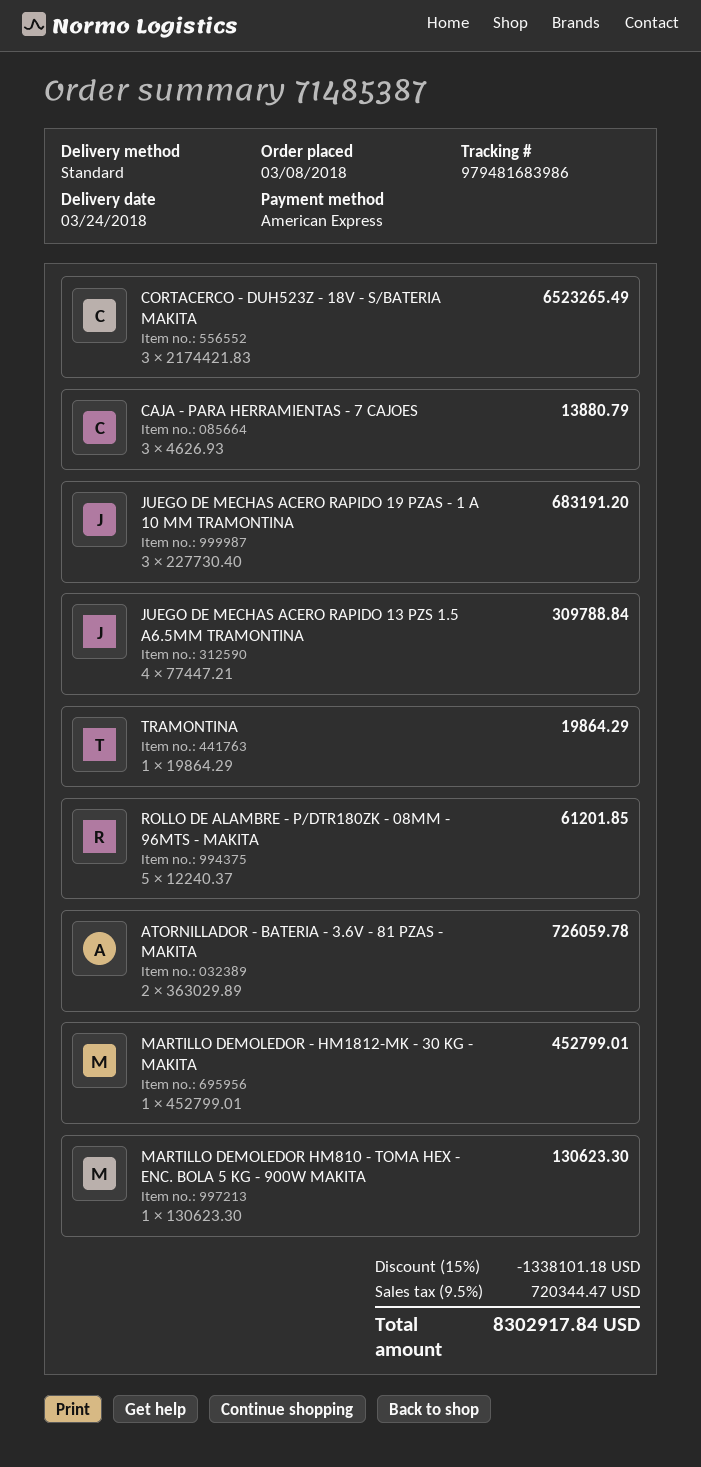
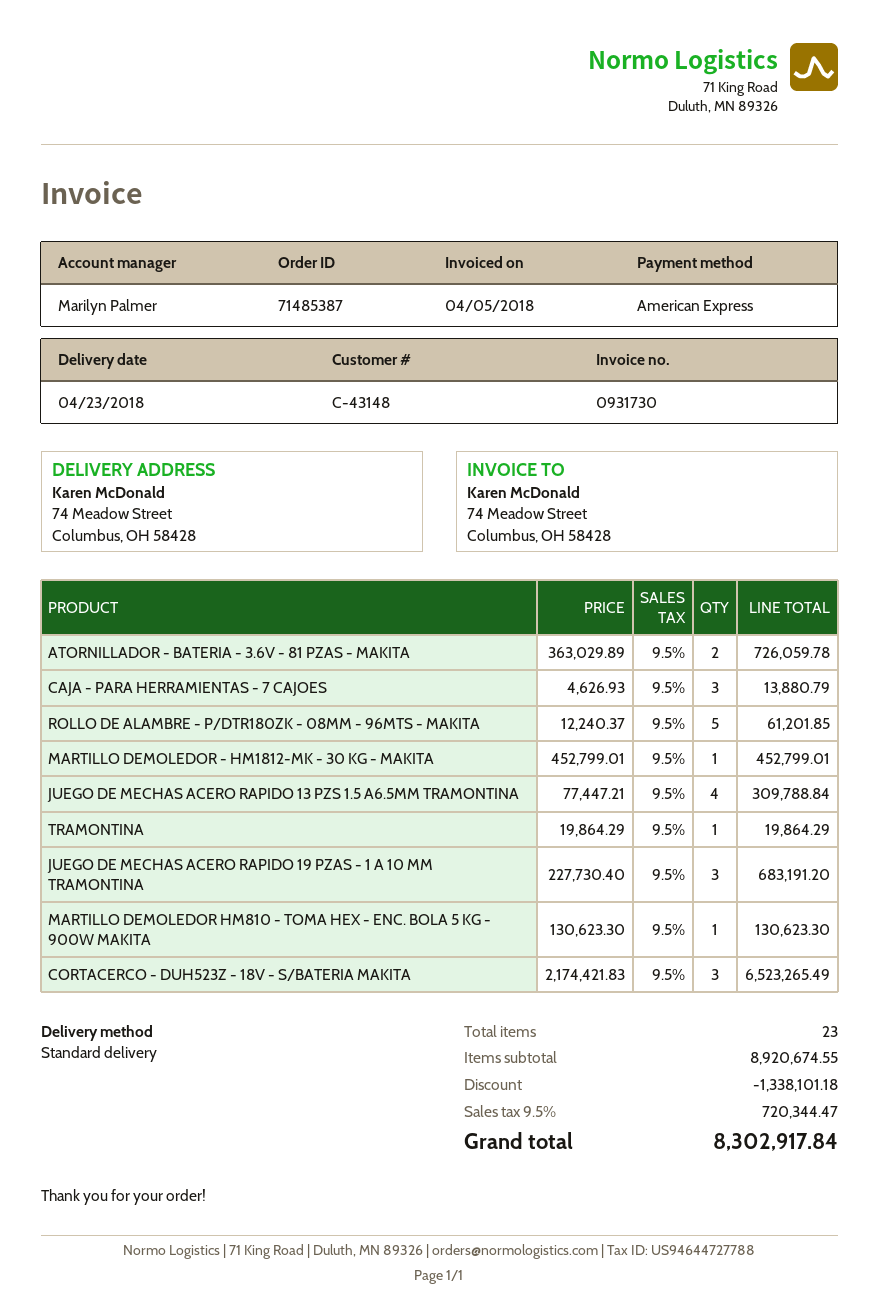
delivery date: 2018-03-24 -> 2018-04-23

